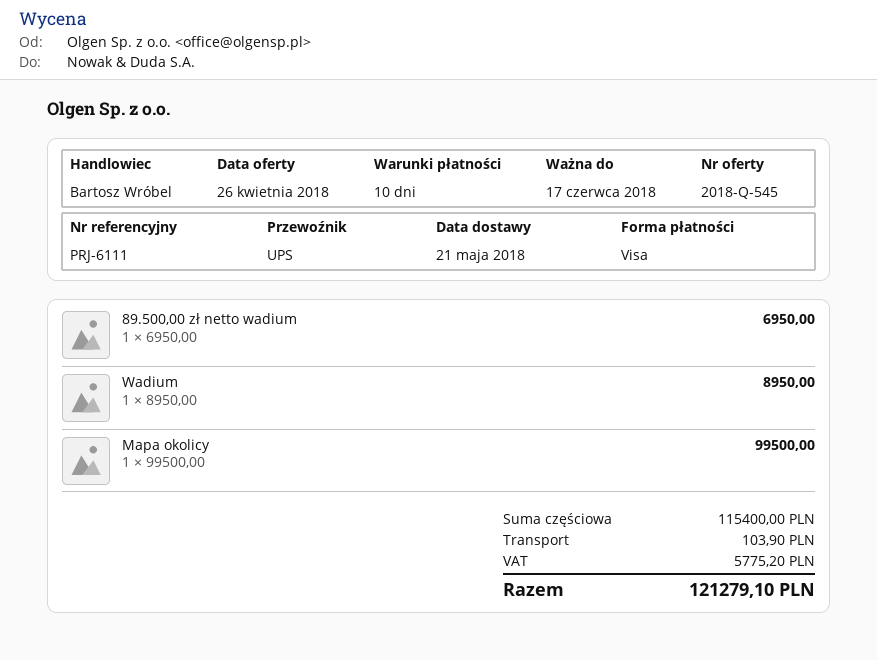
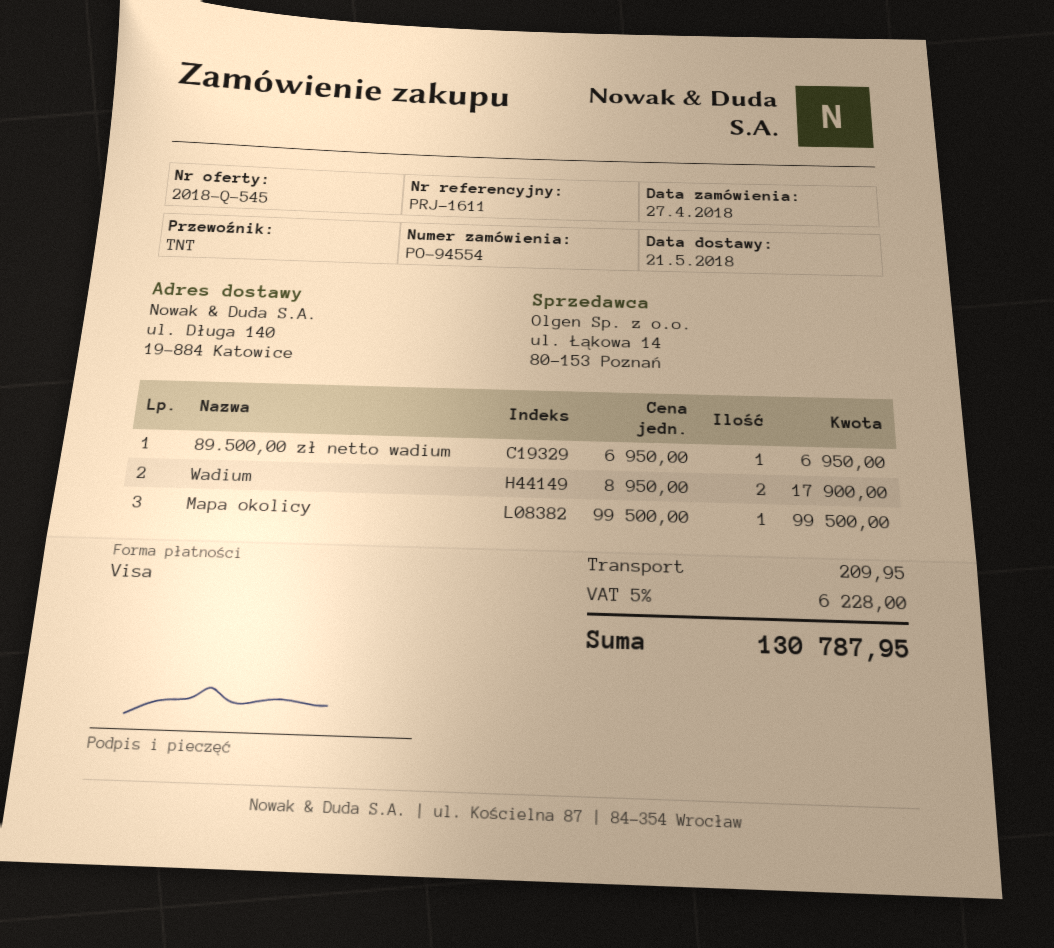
reference: PRJ-6111 -> PRJ-1611
shipping method: UPS -> TNT
Wadium: 1 x 8950.00 = 8950.00 -> 2 x 8950.00 = 17900.00
shipping: 103.90 -> 209.95
tax: 5775.20 -> 6228.00
total: 121279.10 -> 130787.95

